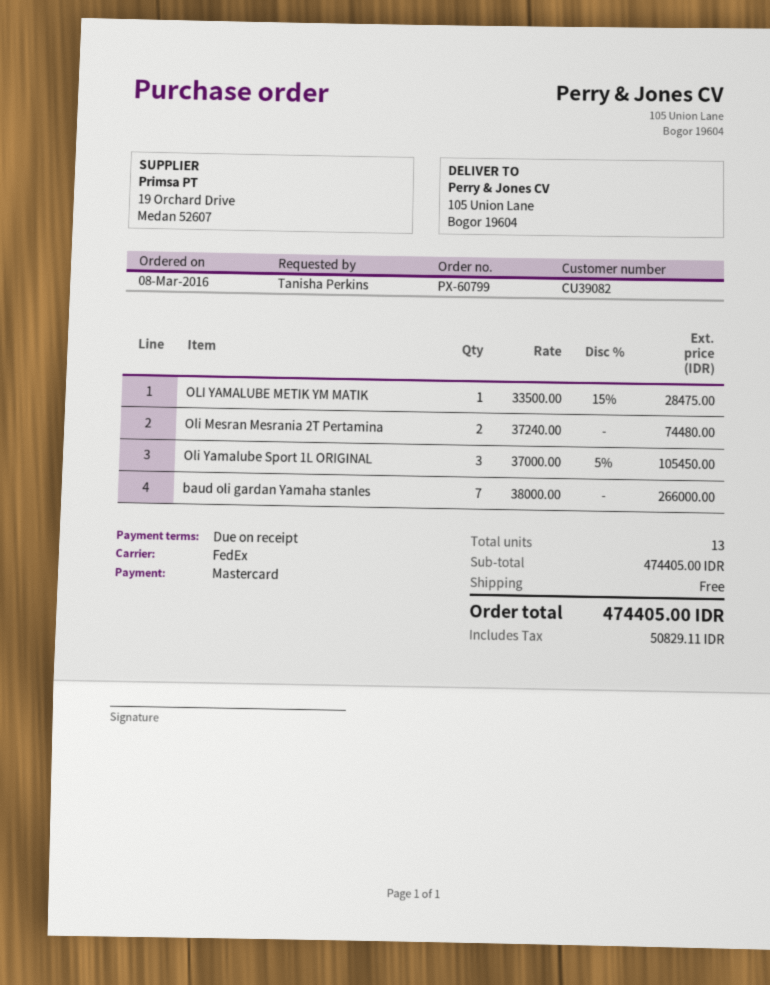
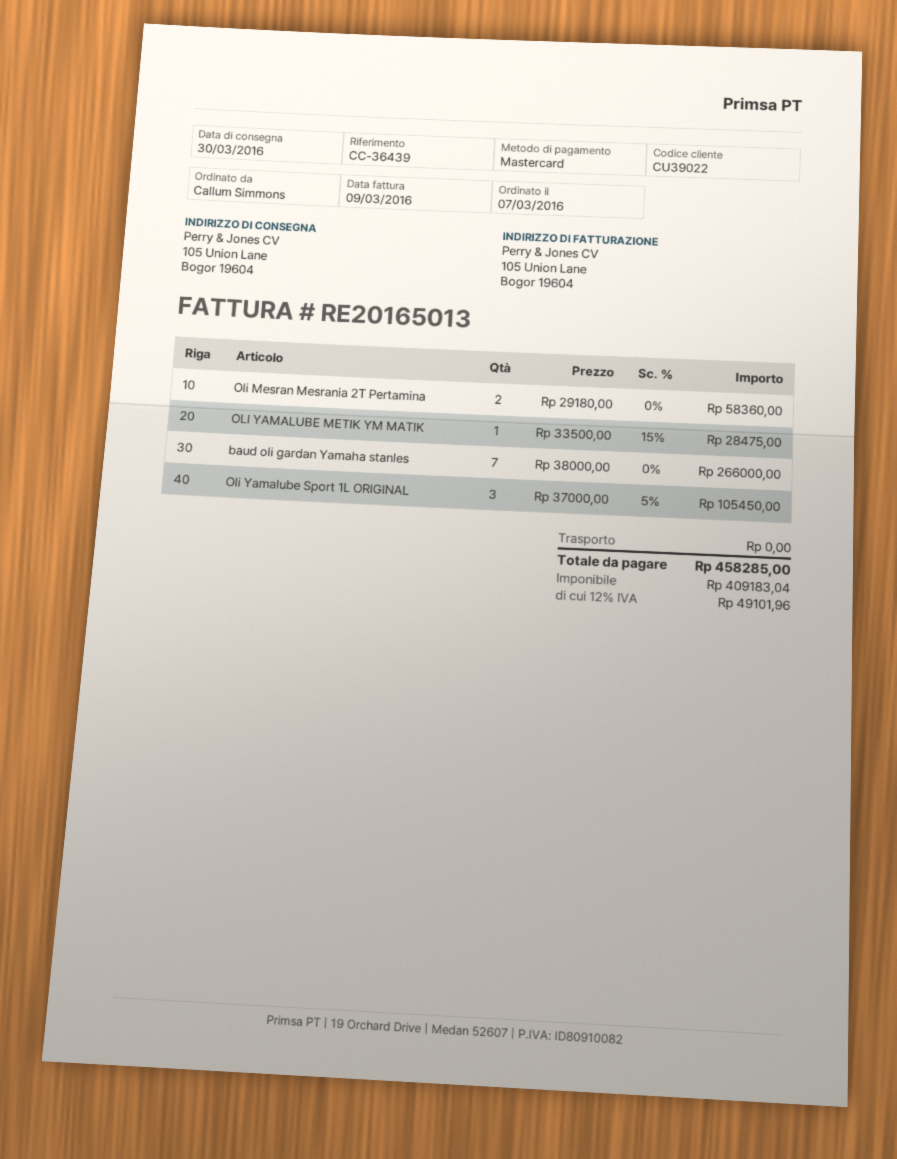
order date: 2016-03-08 -> 2016-03-07
customer number: CU39082 -> CU39022
ordered by: Tanisha Perkins -> Callum Simmons
Oli Mesran Mesrania 2T Pertamina: 2 x 37240.00 = 74480.00 -> 2 x 29180.00 = 58360.00
tax: 50829.11 -> 49101.96
total: 474405.00 -> 458285.00

